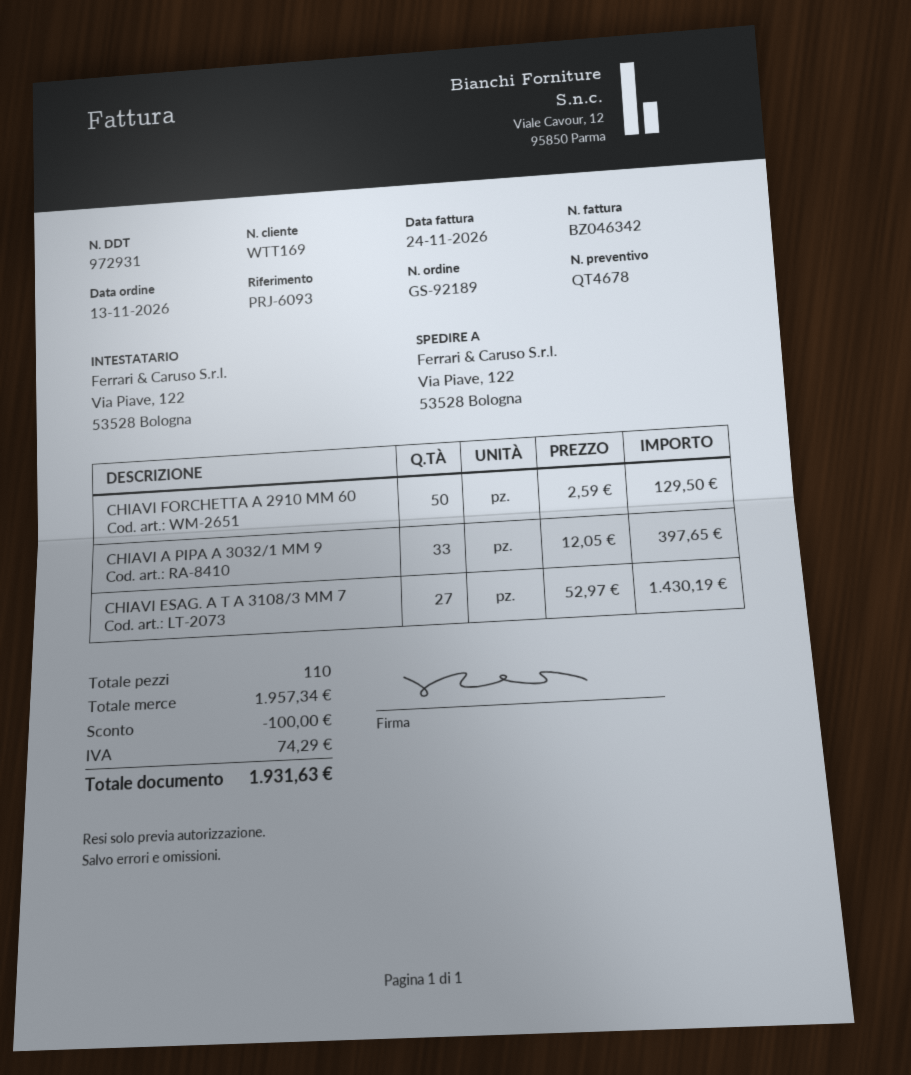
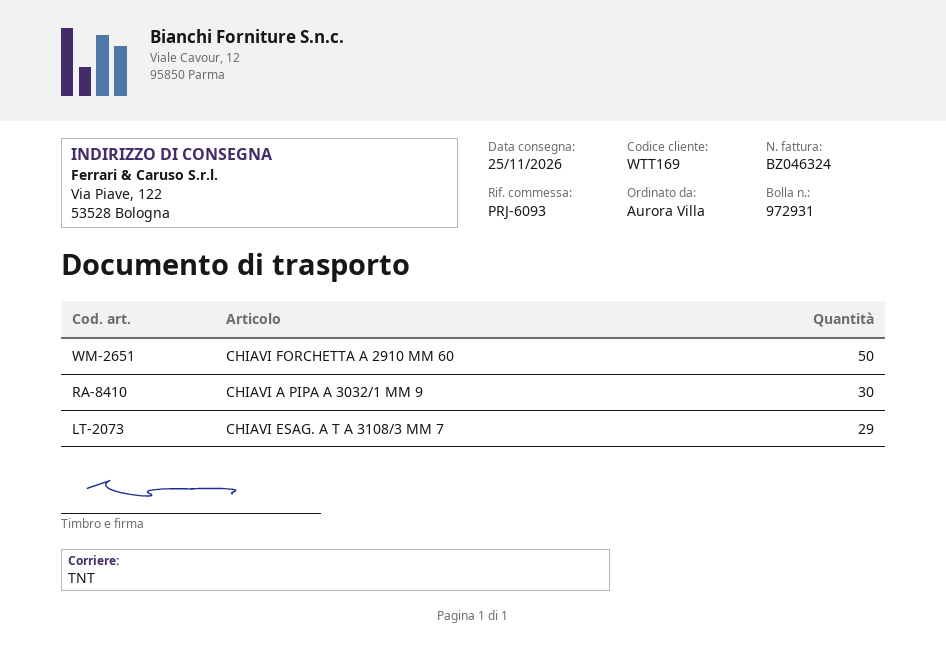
invoice number: BZ046342 -> BZ046324
CHIAVI A PIPA A 3032/1 MM 9: 33 -> 30
CHIAVI ESAG. A T A 3108/3 MM 7: 27 -> 29

